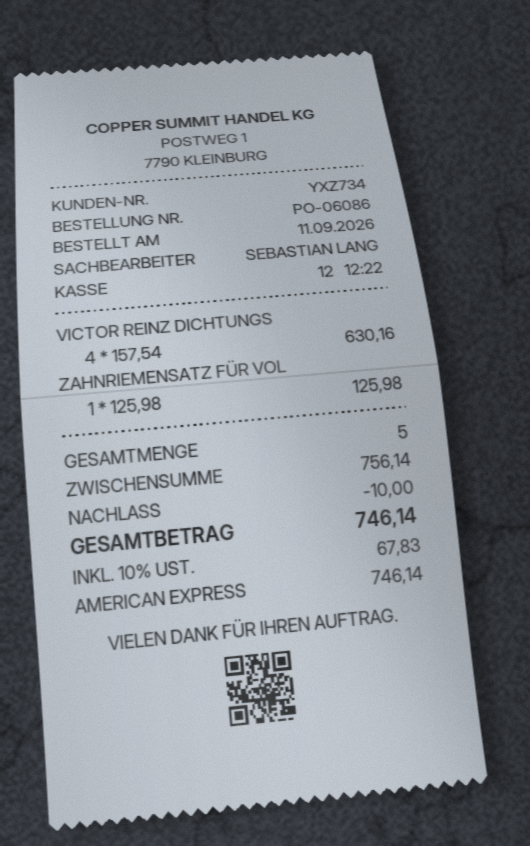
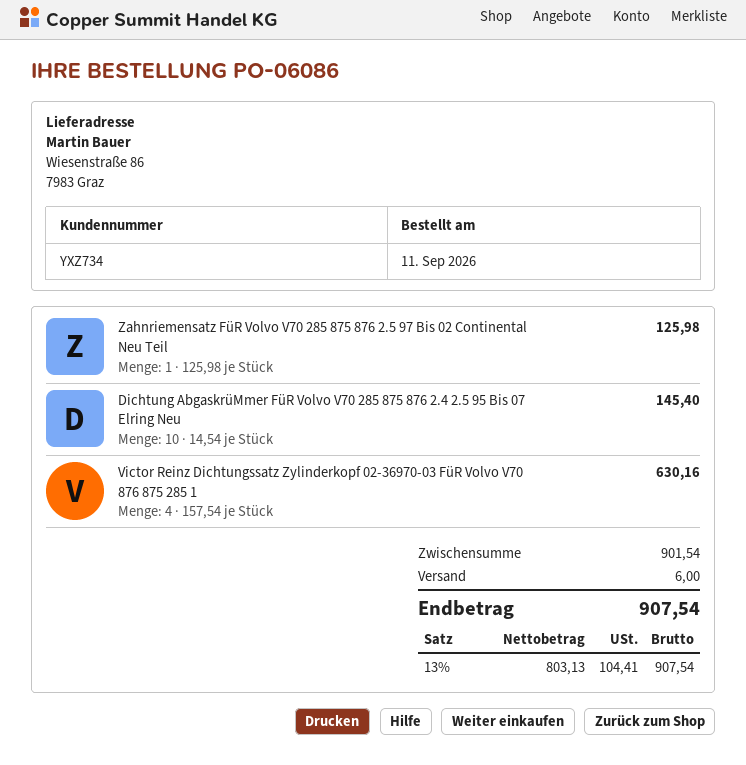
Dichtung AbgaskrüMmer FüR Volvo V70 285 875 876 2.4 2.5 95 Bis 07 Elring Neu: none -> 10 x 14.54 = 145.40
subtotal: 756.14 -> 901.54
discount: 10.00 -> none
shipping: none -> 6.00
tax: 10% = 67.83 -> 13% = 104.41
total: 746.14 -> 907.54

